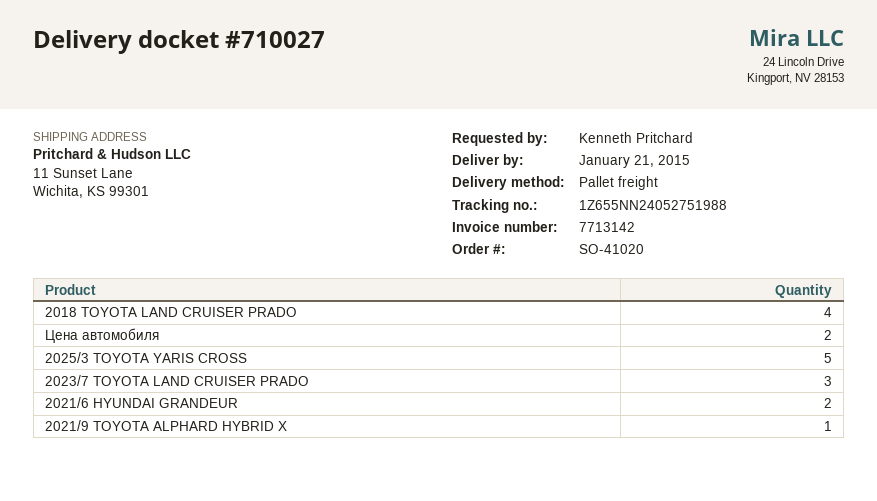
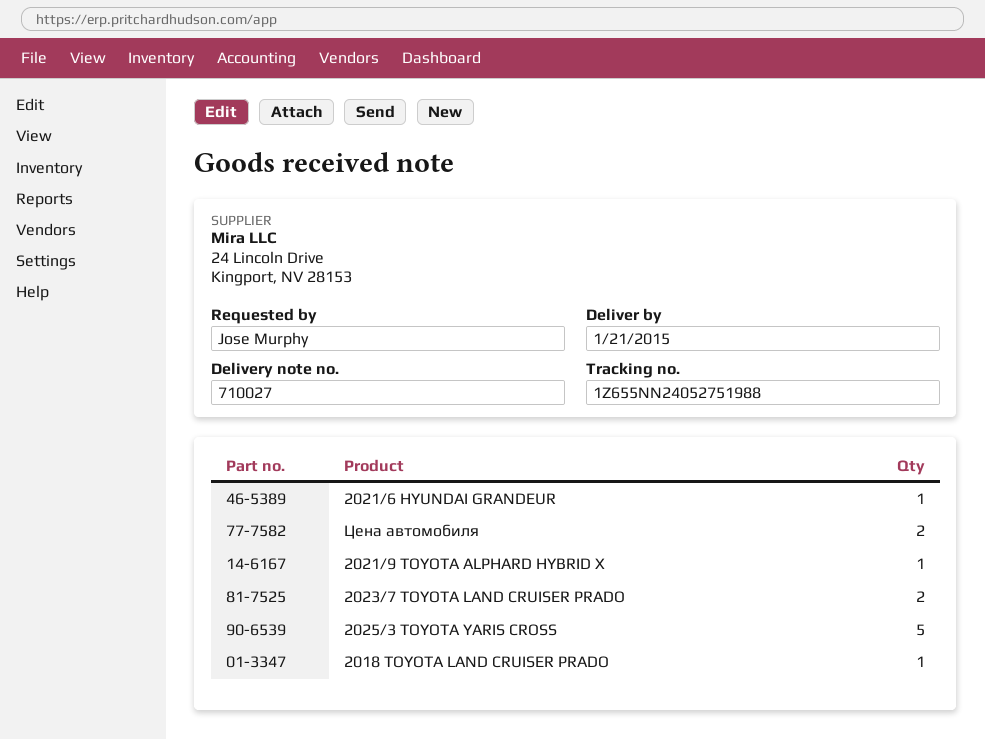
ordered by: Kenneth Pritchard -> Jose Murphy
2018 TOYOTA LAND CRUISER PRADO: 4 -> 1
2023/7 TOYOTA LAND CRUISER PRADO: 3 -> 2
2021/6 HYUNDAI GRANDEUR: 2 -> 1

